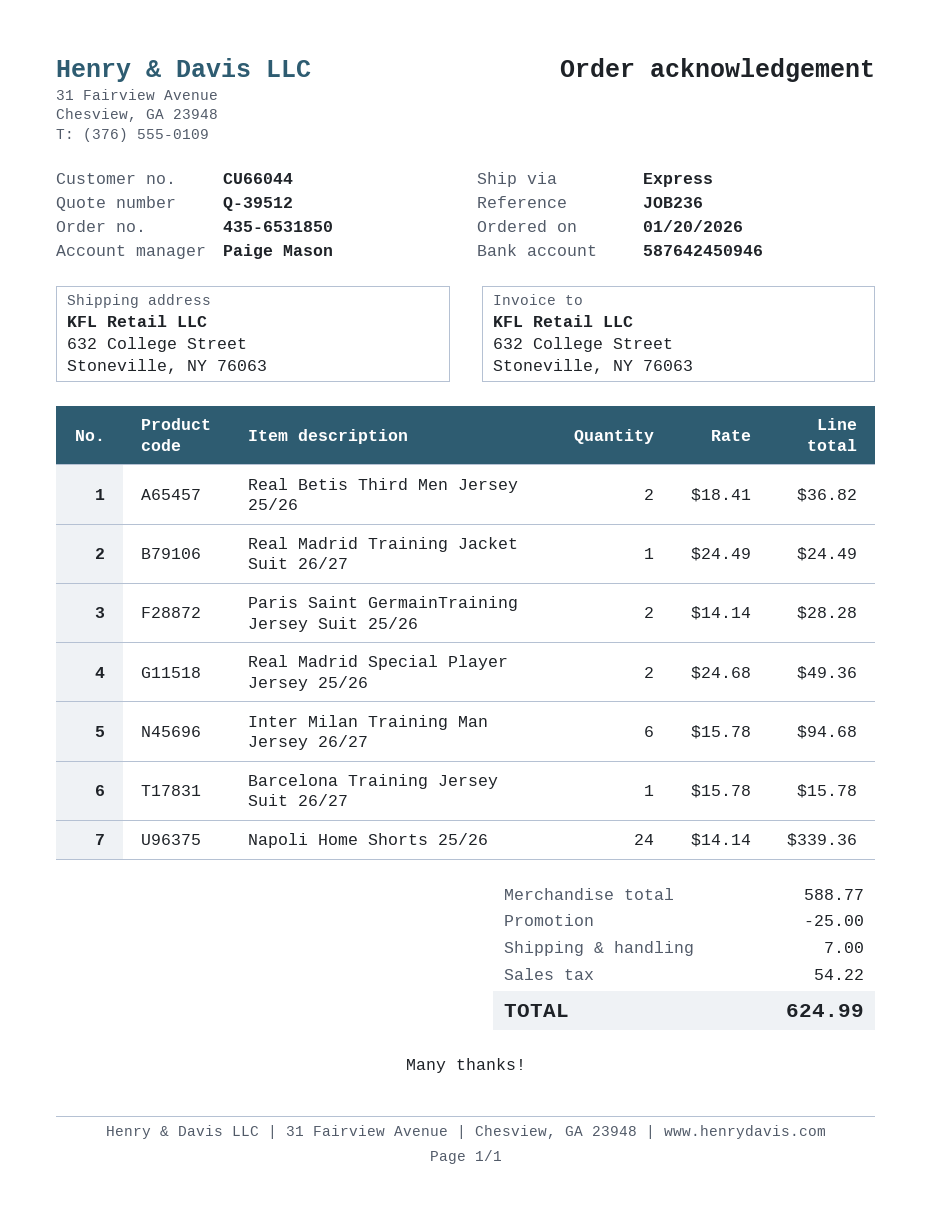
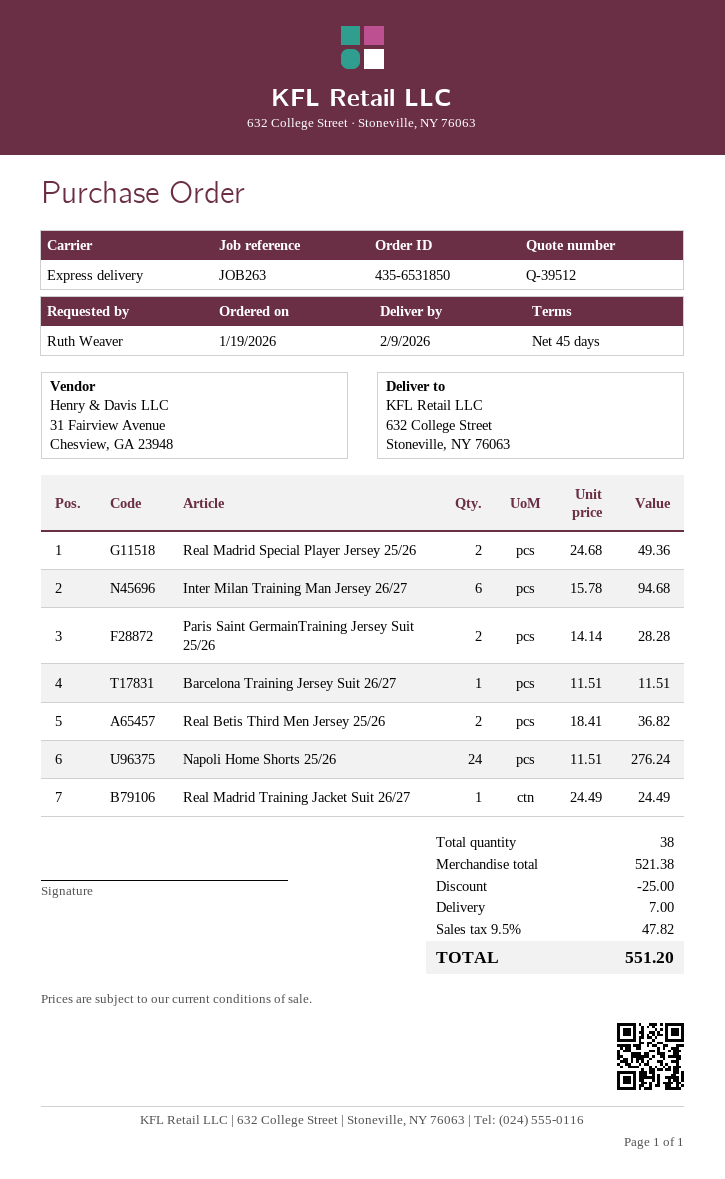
order date: 2026-01-20 -> 2026-01-19
reference: JOB236 -> JOB263
Barcelona Training Jersey Suit 26/27: 1 x 15.78 = 15.78 -> 1 x 11.51 = 11.51
Napoli Home Shorts 25/26: 24 x 14.14 = 339.36 -> 24 x 11.51 = 276.24
subtotal: 588.77 -> 521.38
tax: 54.22 -> 47.82
total: 624.99 -> 551.20

